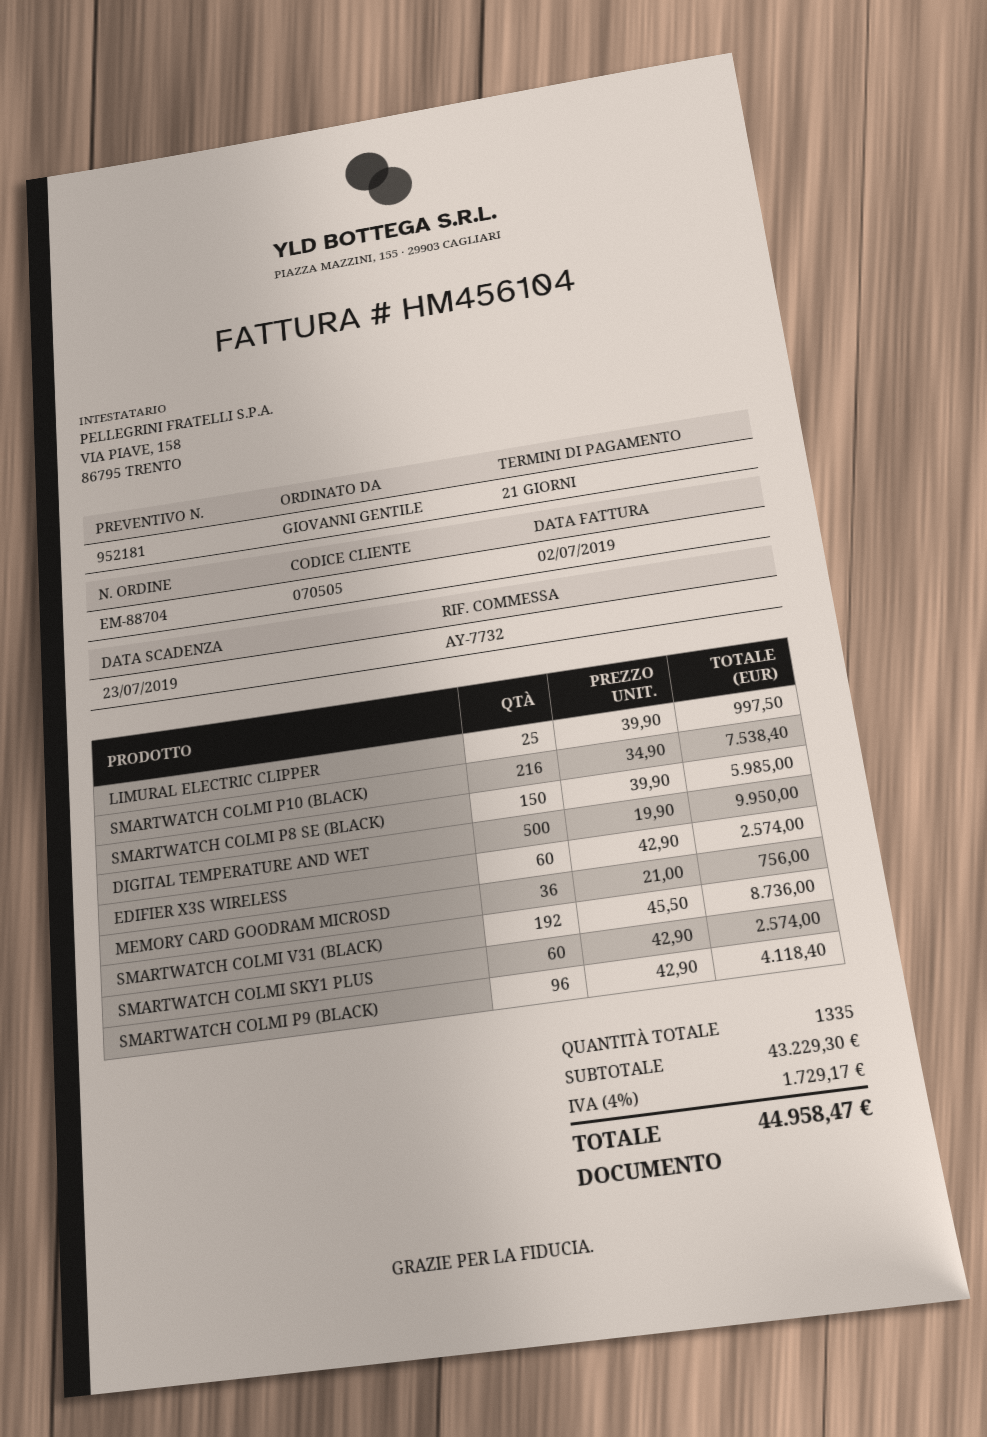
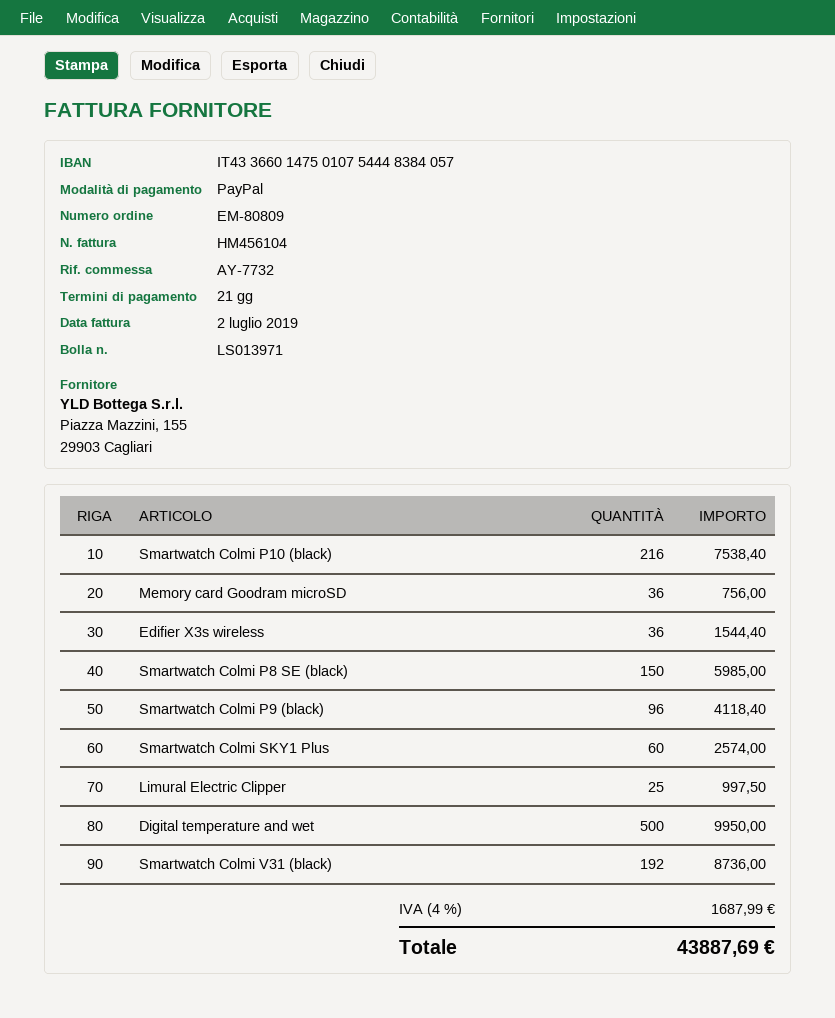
order number: EM-88704 -> EM-80809
EDIFIER X3S WIRELESS: 60 for 2574.00 -> 36 for 1544.40
tax: 4% = 1729.17 -> 4% = 1687.99
total: 44958.47 -> 43887.69

